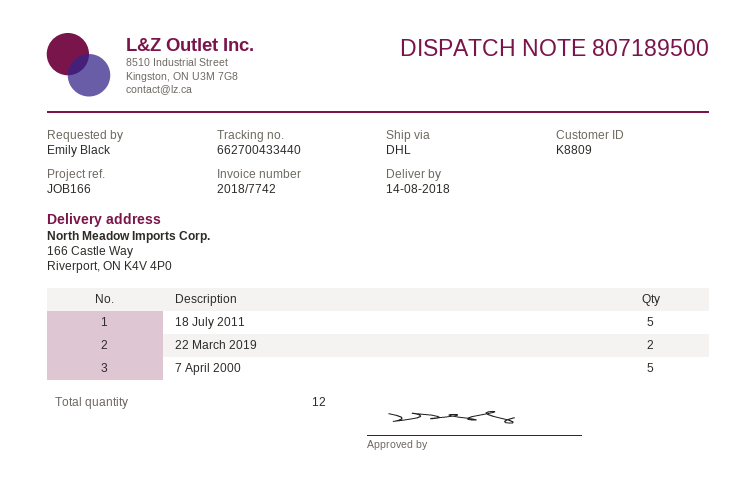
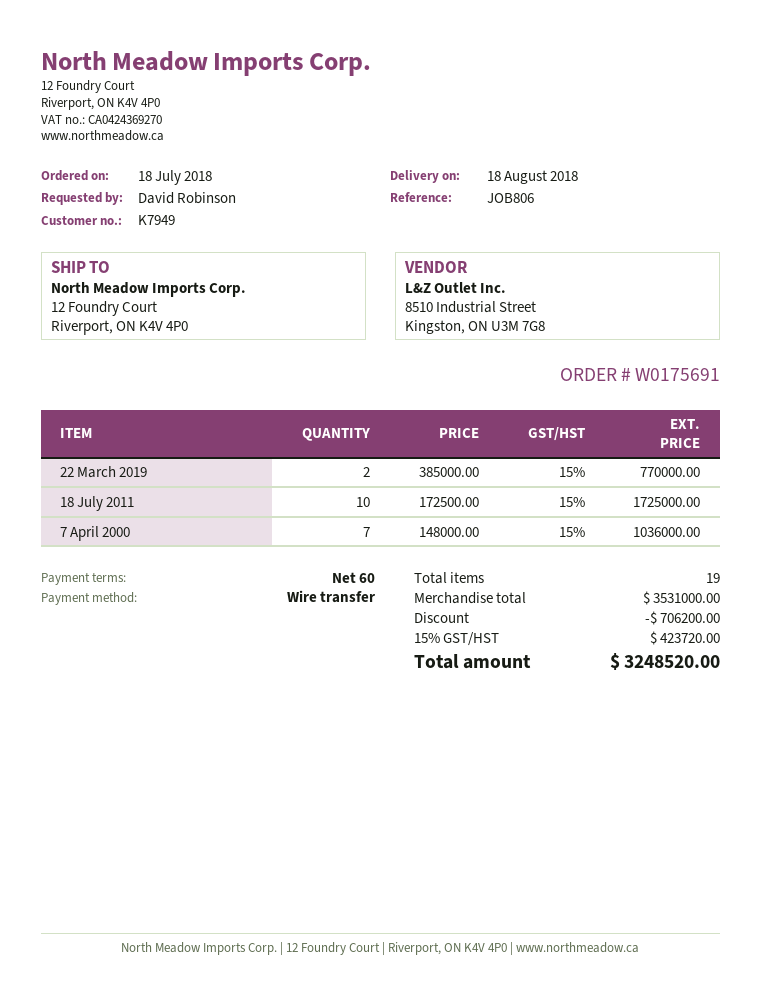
delivery date: 2018-08-14 -> 2018-08-18
customer number: K8809 -> K7949
reference: JOB166 -> JOB806
ordered by: Emily Black -> David Robinson
ship to: 166 Castle Way, Riverport, ON K4V 4P0 -> 12 Foundry Court, Riverport, ON K4V 4P0
18 July 2011: 5 -> 10
7 April 2000: 5 -> 7
total quantity: 12 -> 19

